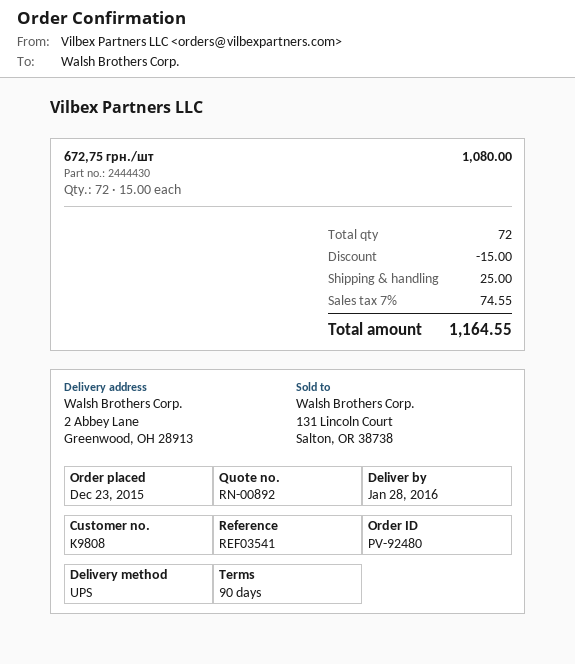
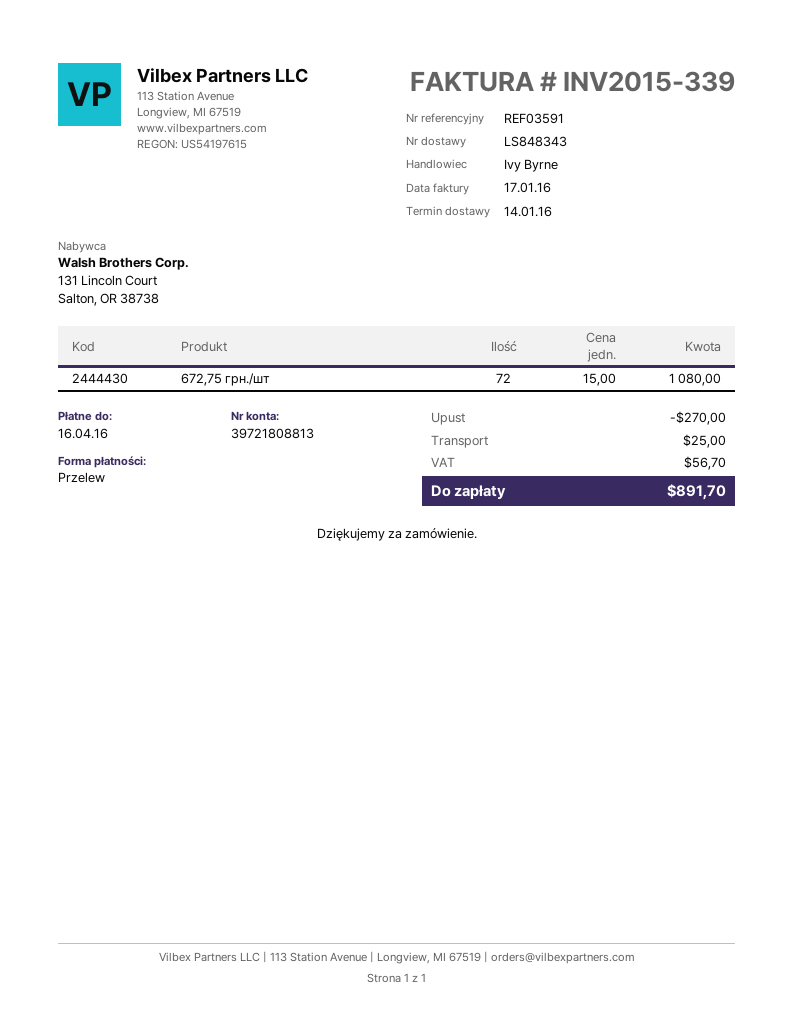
delivery date: 2016-01-28 -> 2016-01-14
reference: REF03541 -> REF03591
discount: 15.00 -> 270.00
tax: 74.55 -> 56.70
total: 1164.55 -> 891.70

